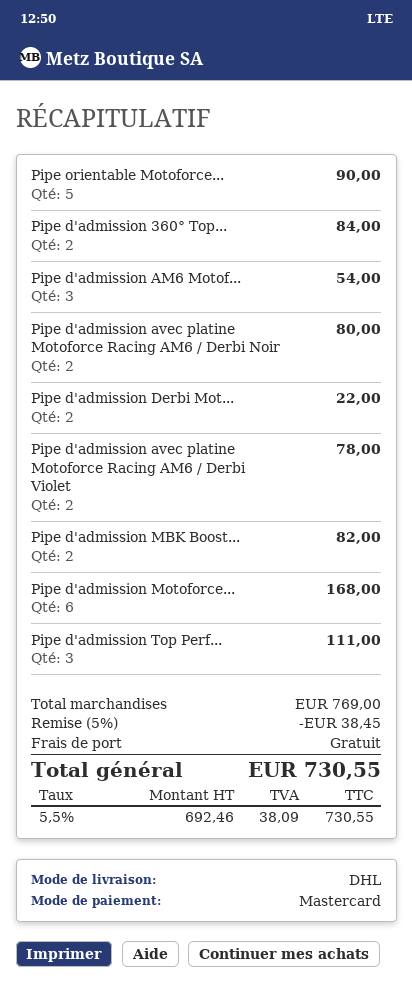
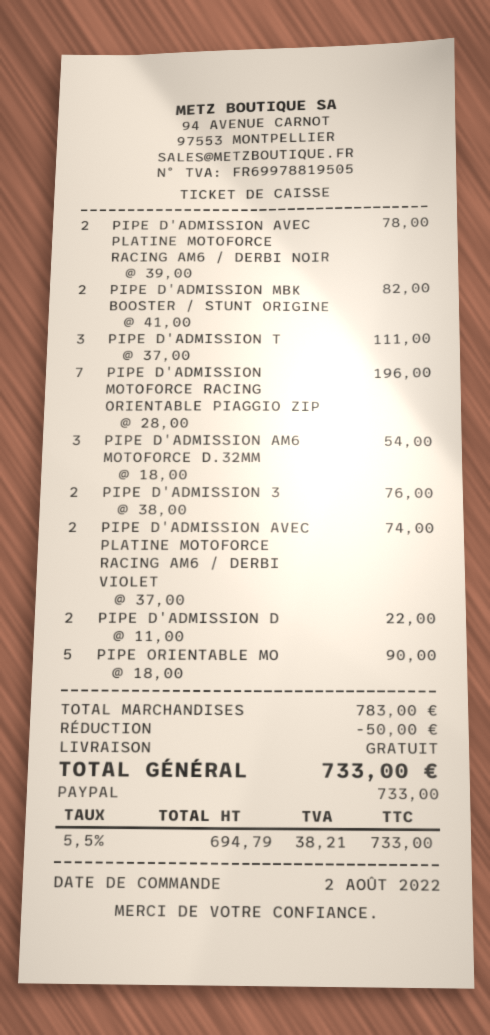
payment method: Mastercard -> PayPal
Pipe d'admission 360° Top...: 2 for 84.00 -> 2 for 76.00
Pipe d'admission avec platine Motoforce Racing AM6 / Derbi Noir: 2 for 80.00 -> 2 for 78.00
Pipe d'admission avec platine Motoforce Racing AM6 / Derbi Violet: 2 for 78.00 -> 2 for 74.00
Pipe d'admission Motoforce...: 6 for 168.00 -> 7 for 196.00
subtotal: 769.00 -> 783.00
discount: 38.45 -> 50.00
net: 692.46 -> 694.79
tax: 5.5% = 38.09 -> 5.5% = 38.21
total: 730.55 -> 733.00

